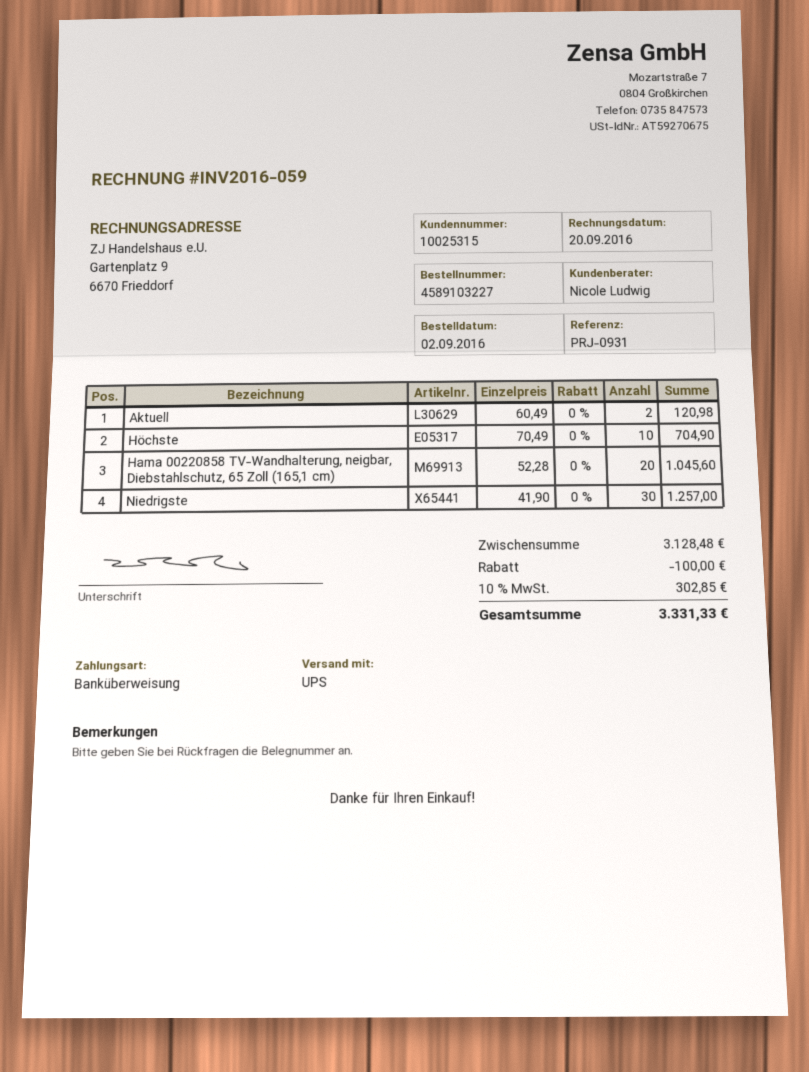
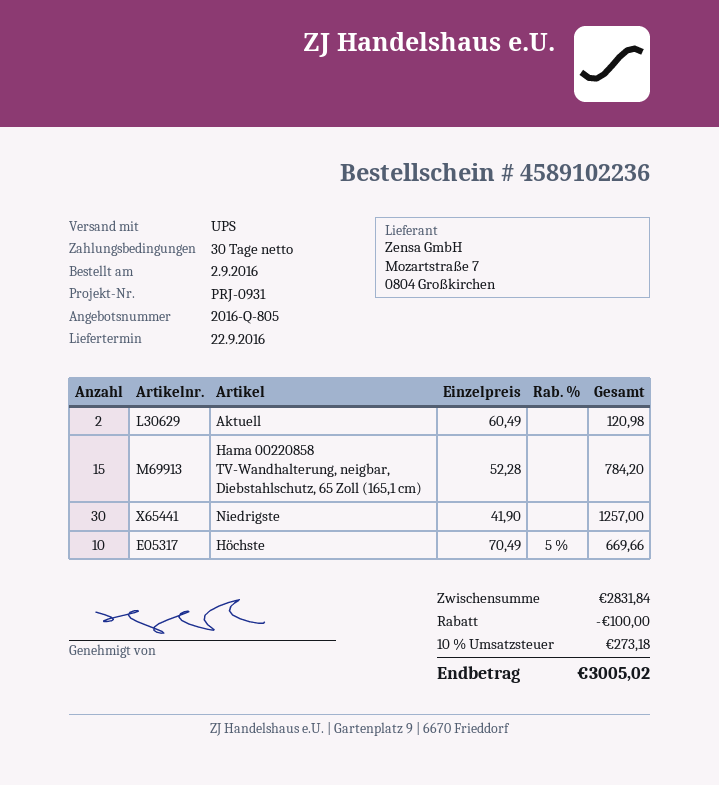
order number: 4589103227 -> 4589102236
Höchste: 10 x 70.49 = 704.90 -> 10 x 70.49 - 5% = 669.66
Hama 00220858 TV-Wandhalterung, neigbar, Diebstahlschutz, 65 Zoll (165,1 cm): 20 x 52.28 = 1045.60 -> 15 x 52.28 = 784.20
subtotal: 3128.48 -> 2831.84
tax: 10% = 302.85 -> 10% = 273.18
total: 3331.33 -> 3005.02

